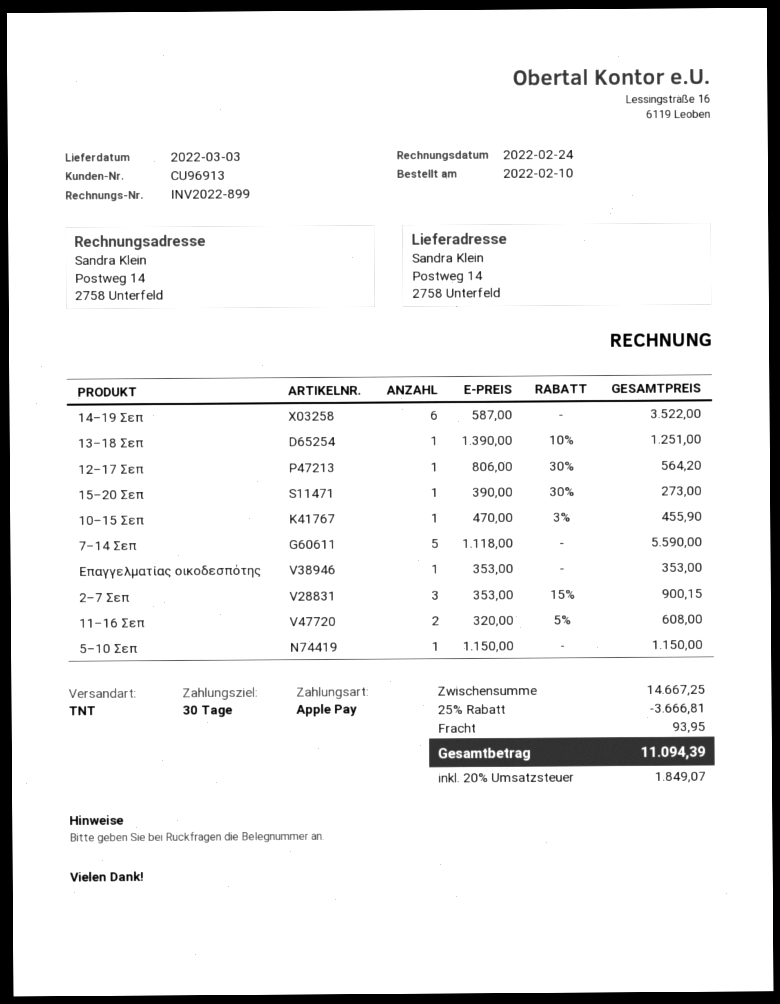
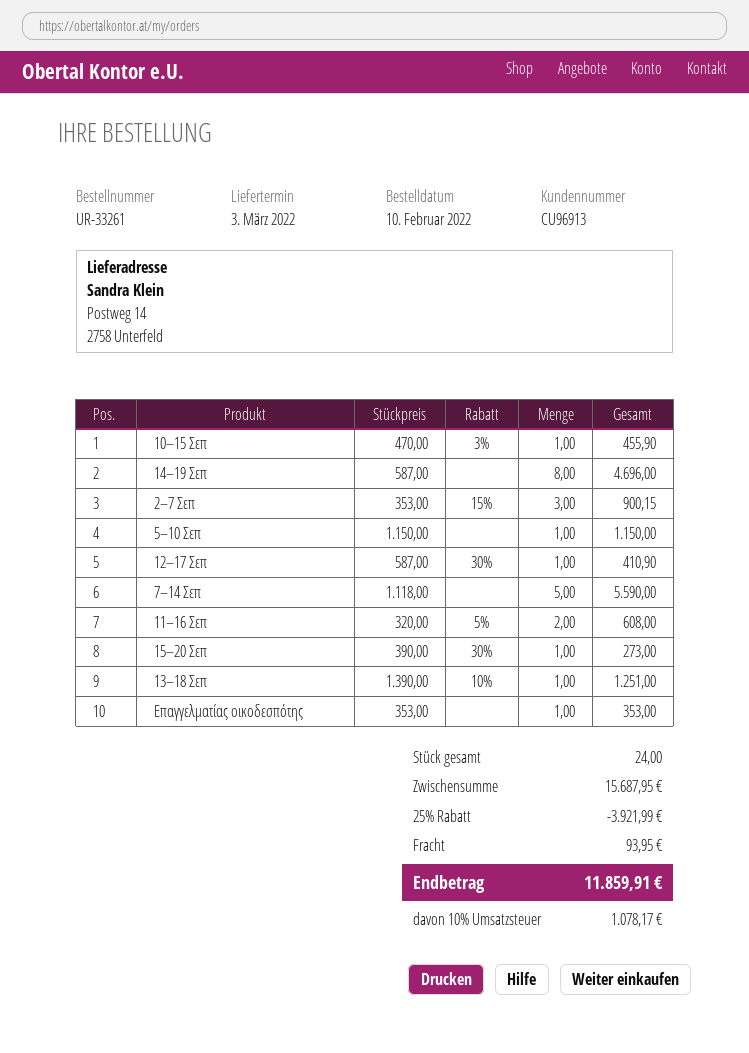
14–19 Σεπ: 6 x 587.00 = 3522.00 -> 8 x 587.00 = 4696.00
12–17 Σεπ: 1 x 806.00 - 30% = 564.20 -> 1 x 587.00 - 30% = 410.90
subtotal: 14667.25 -> 15687.95
discount: 25% = 3666.81 -> 25% = 3921.99
tax: 20% = 1849.07 -> 10% = 1078.17
total: 11094.39 -> 11859.91

